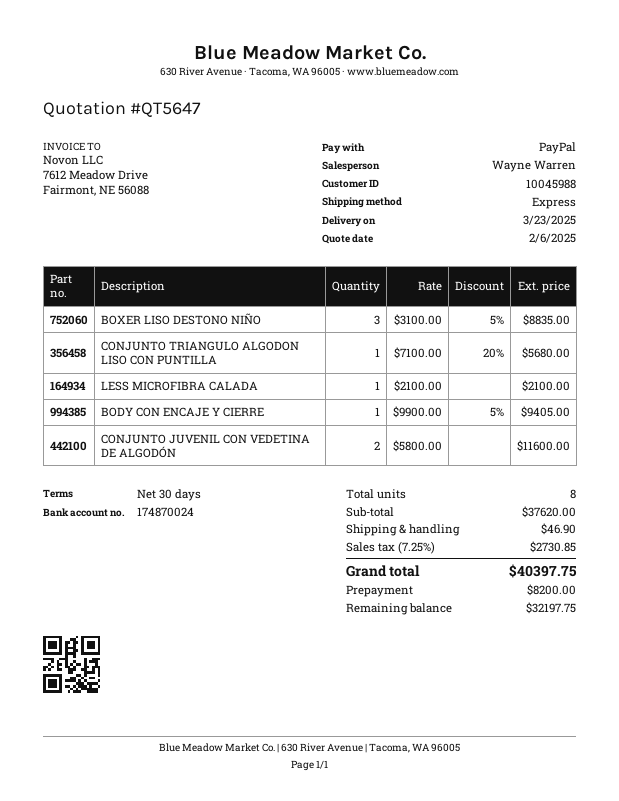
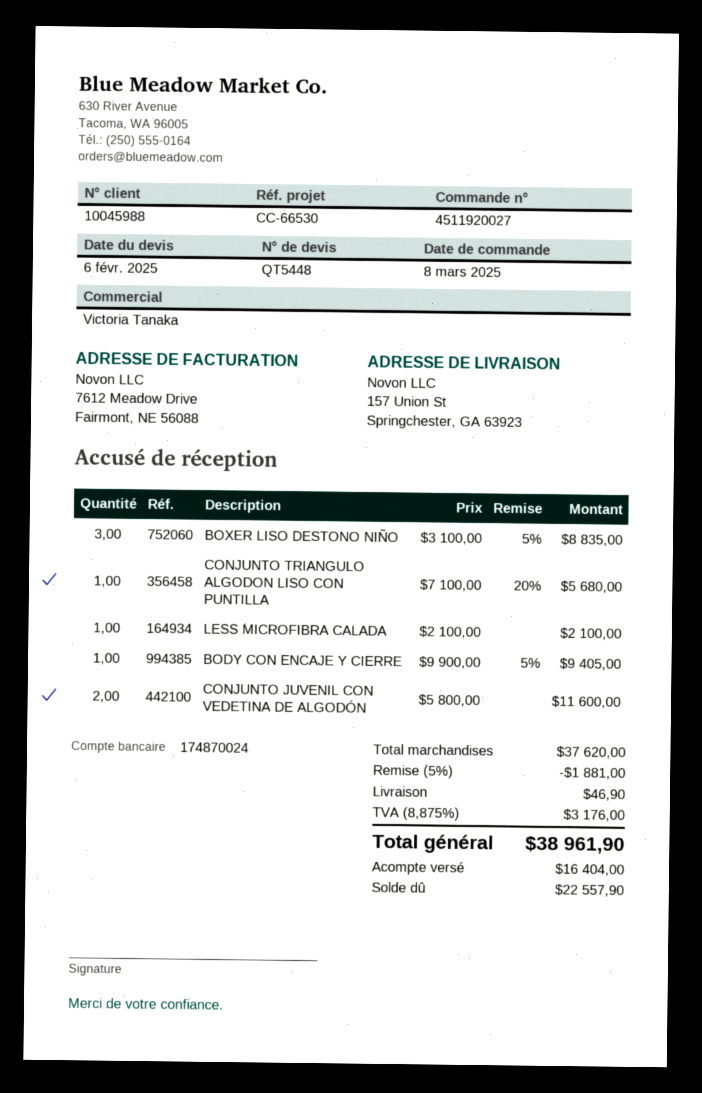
quote number: QT5647 -> QT5448
sales rep: Wayne Warren -> Victoria Tanaka
discount: none -> 5% = 1881.00
tax: 7.25% = 2730.85 -> 8.875% = 3176.00
total: 40397.75 -> 38961.90
deposit: 8200.00 -> 16404.00
balance: 32197.75 -> 22557.90

